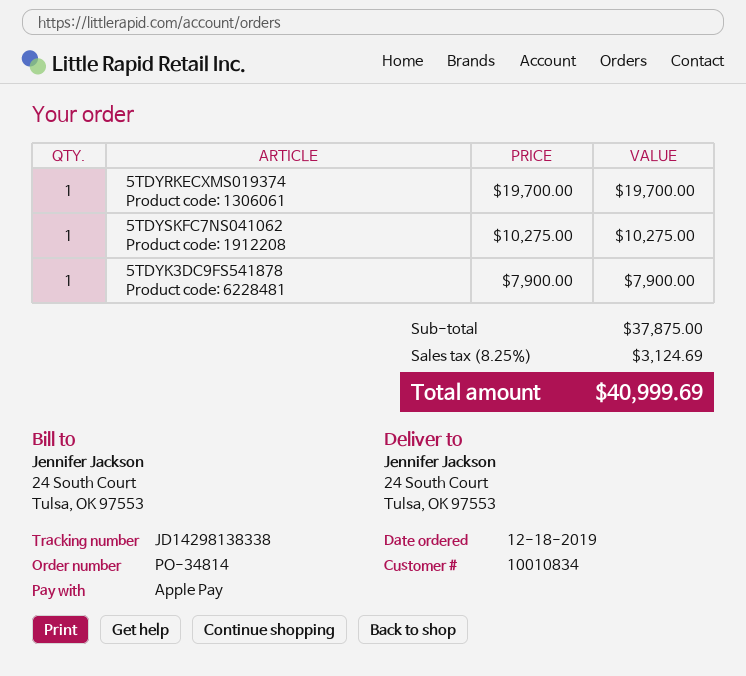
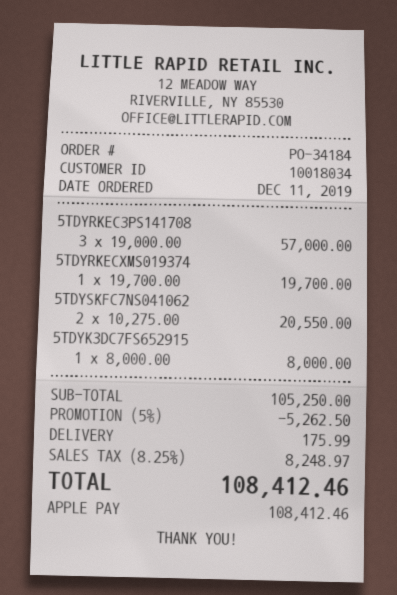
order number: PO-34814 -> PO-34184
order date: 2019-12-18 -> 2019-12-11
customer number: 10010834 -> 10018034
5TDYSKFC7NS041062: 1 x 10275.00 = 10275.00 -> 2 x 10275.00 = 20550.00
5TDYK3DC9FS541878: 1 x 7900.00 = 7900.00 -> none
5TDYRKEC3PS141708: none -> 3 x 19000.00 = 57000.00
5TDYK3DC7FS652915: none -> 1 x 8000.00 = 8000.00
subtotal: 37875.00 -> 105250.00
discount: none -> 5% = 5262.50
shipping: none -> 175.99
tax: 8.25% = 3124.69 -> 8.25% = 8248.97
total: 40999.69 -> 108412.46

